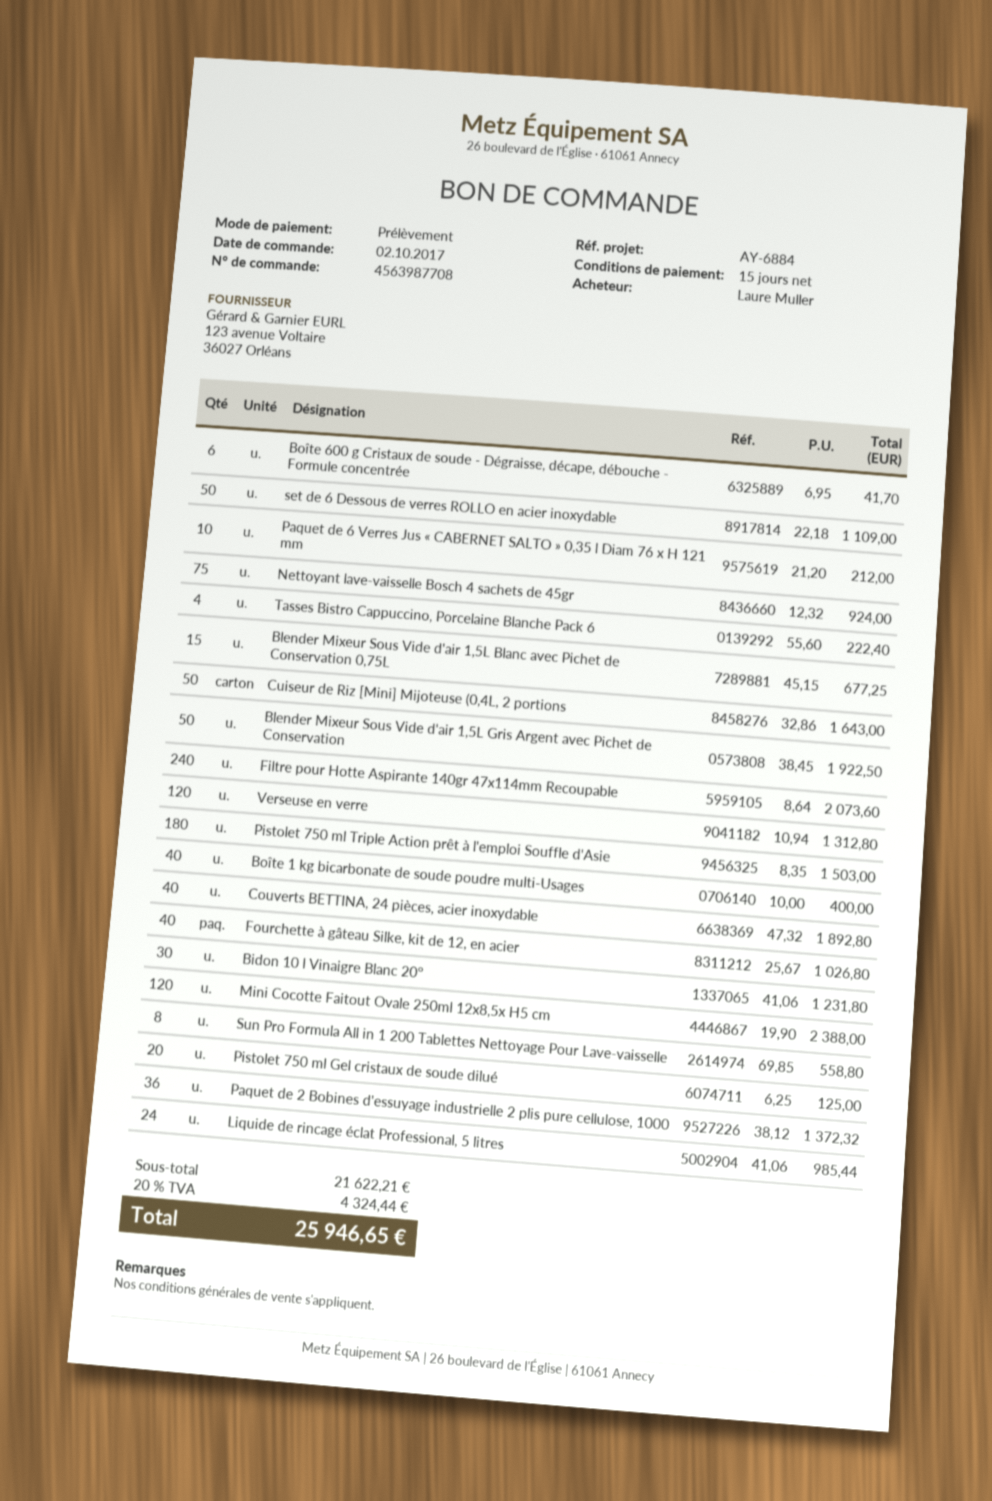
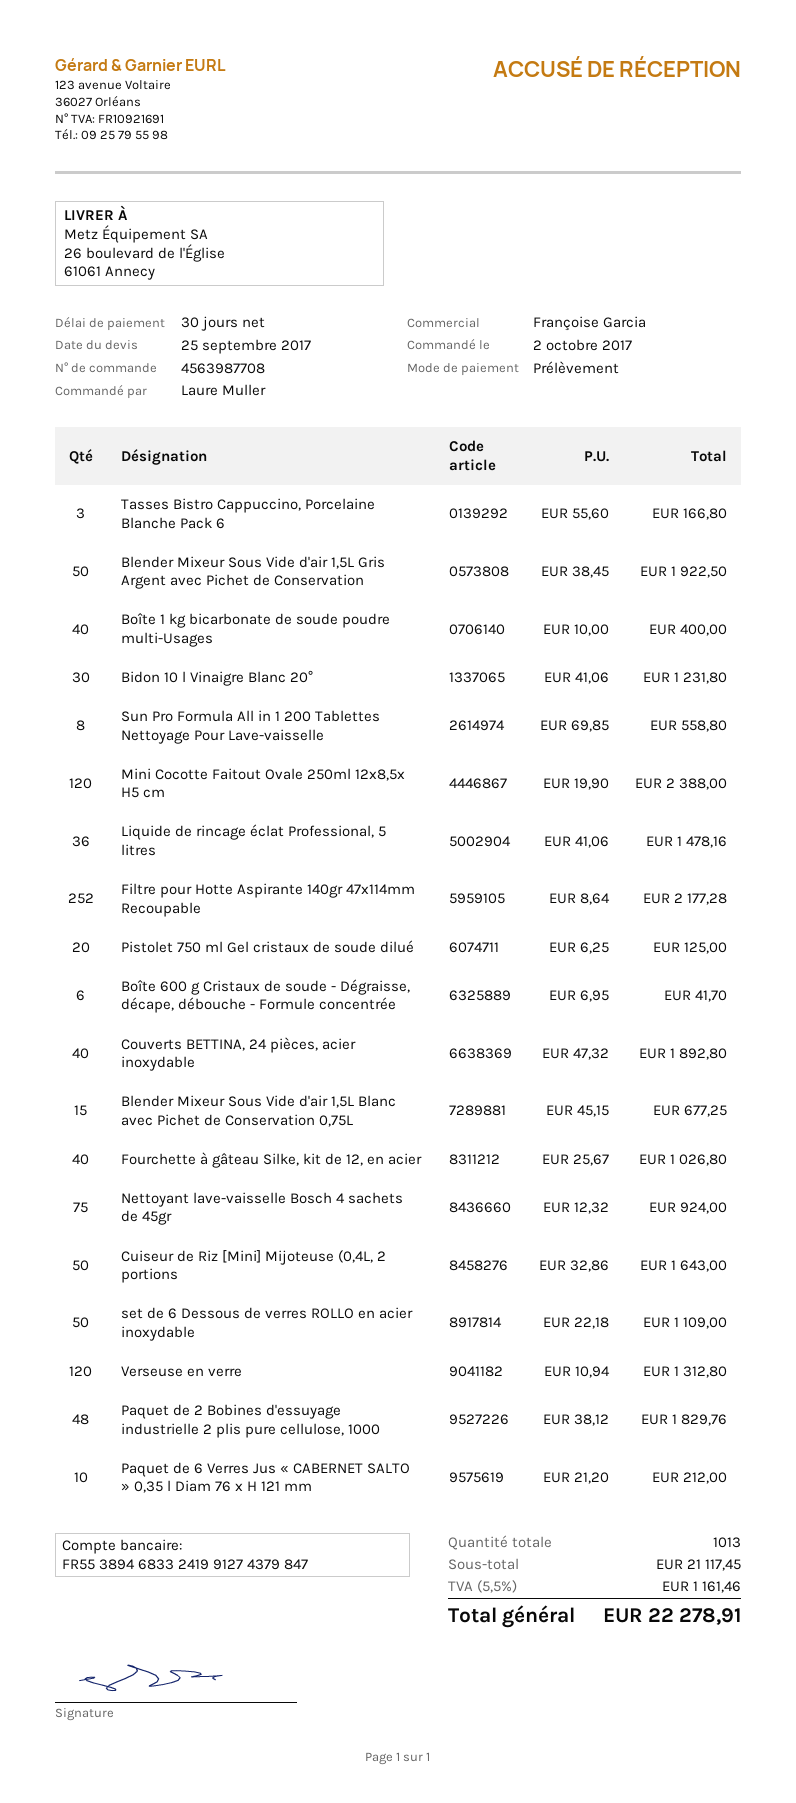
payment terms: 15 days -> 30 days
Tasses Bistro Cappuccino, Porcelaine Blanche Pack 6: 4 x 55.60 = 222.40 -> 3 x 55.60 = 166.80
Filtre pour Hotte Aspirante 140gr 47x114mm Recoupable: 240 x 8.64 = 2073.60 -> 252 x 8.64 = 2177.28
Pistolet 750 ml Triple Action prêt à l'emploi Souffle d'Asie: 180 x 8.35 = 1503.00 -> none
Paquet de 2 Bobines d'essuyage industrielle 2 plis pure cellulose, 1000: 36 x 38.12 = 1372.32 -> 48 x 38.12 = 1829.76
Liquide de rincage éclat Professional, 5 litres: 24 x 41.06 = 985.44 -> 36 x 41.06 = 1478.16
subtotal: 21622.21 -> 21117.45
tax: 20% = 4324.44 -> 5.5% = 1161.46
total: 25946.65 -> 22278.91

